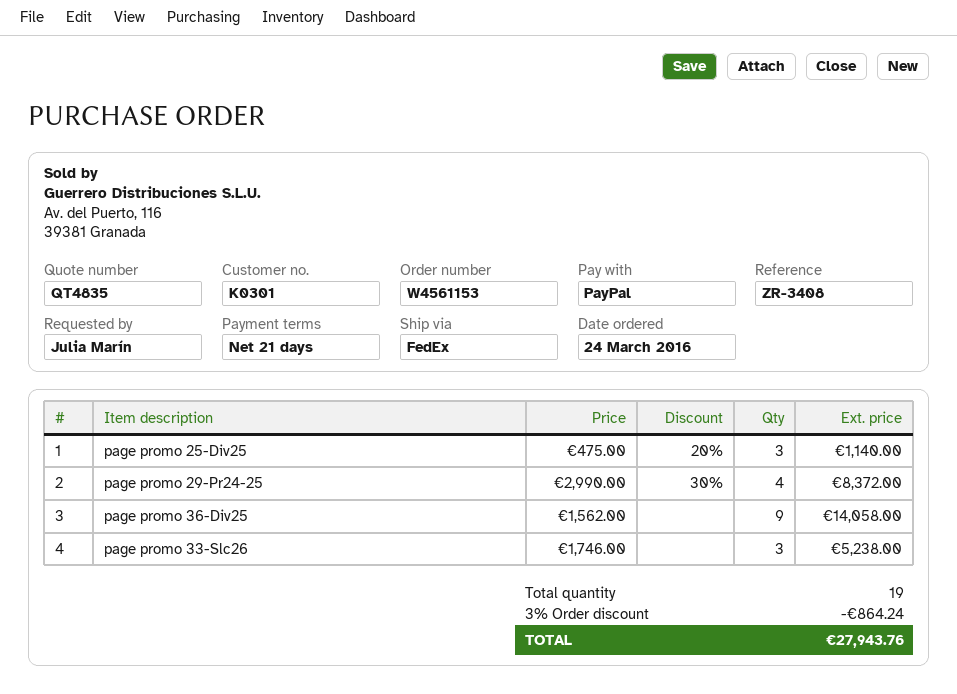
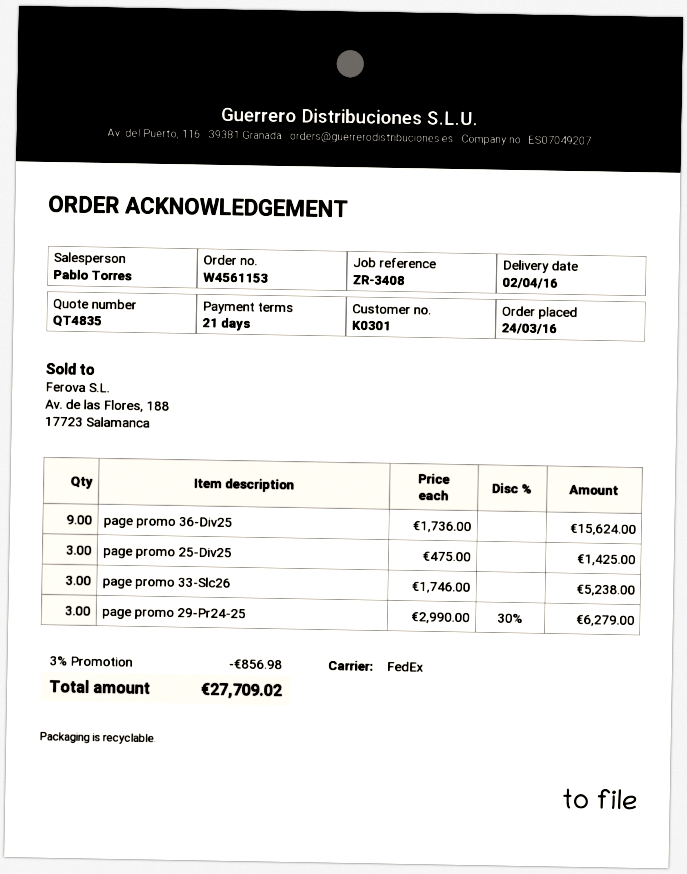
page promo 25-Div25: 3 x 475.00 - 20% = 1140.00 -> 3 x 475.00 = 1425.00
page promo 29-Pr24-25: 4 x 2990.00 - 30% = 8372.00 -> 3 x 2990.00 - 30% = 6279.00
page promo 36-Div25: 9 x 1562.00 = 14058.00 -> 9 x 1736.00 = 15624.00
discount: 3% = 864.24 -> 3% = 856.98
total: 27943.76 -> 27709.02

